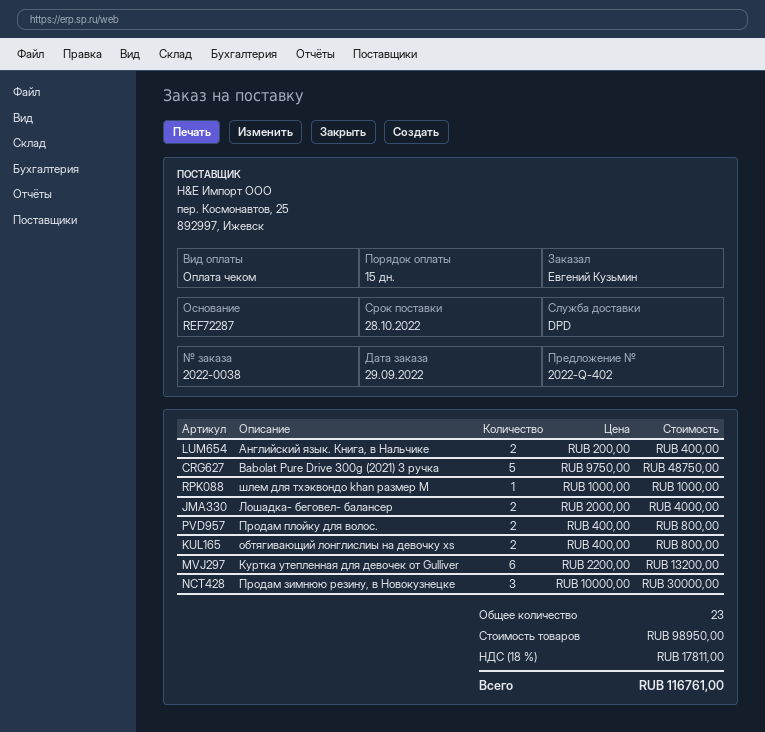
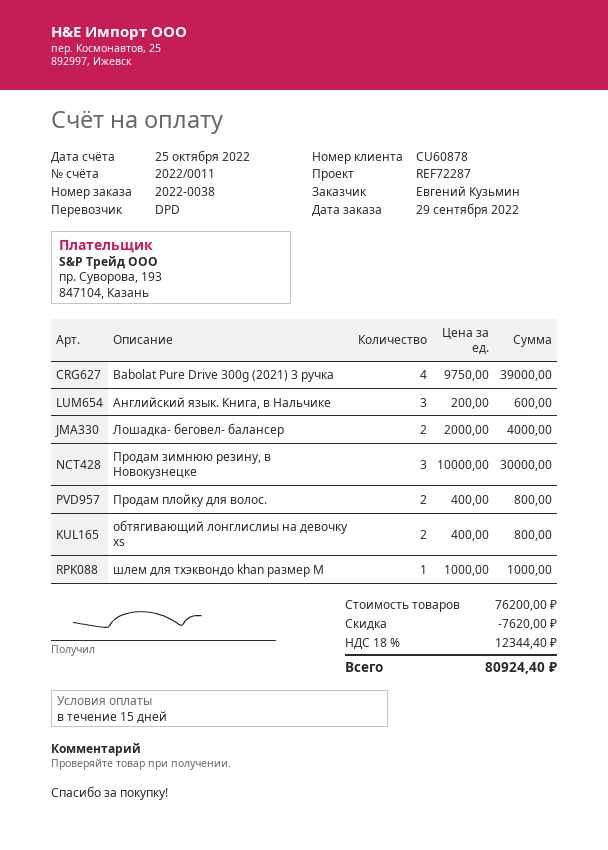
Английский язык. Книга, в Нальчике: 2 x 200.00 = 400.00 -> 3 x 200.00 = 600.00
Babolat Pure Drive 300g (2021) 3 ручка: 5 x 9750.00 = 48750.00 -> 4 x 9750.00 = 39000.00
Куртка утепленная для девочек от Gulliver: 6 x 2200.00 = 13200.00 -> none
subtotal: 98950.00 -> 76200.00
discount: none -> 7620.00
tax: 18% = 17811.00 -> 18% = 12344.40
total: 116761.00 -> 80924.40

